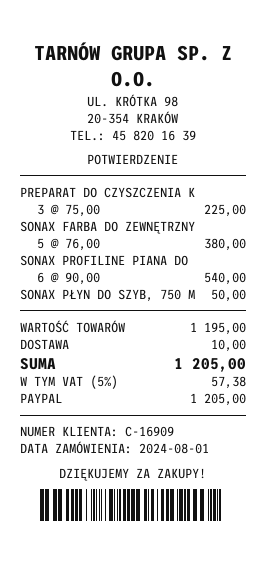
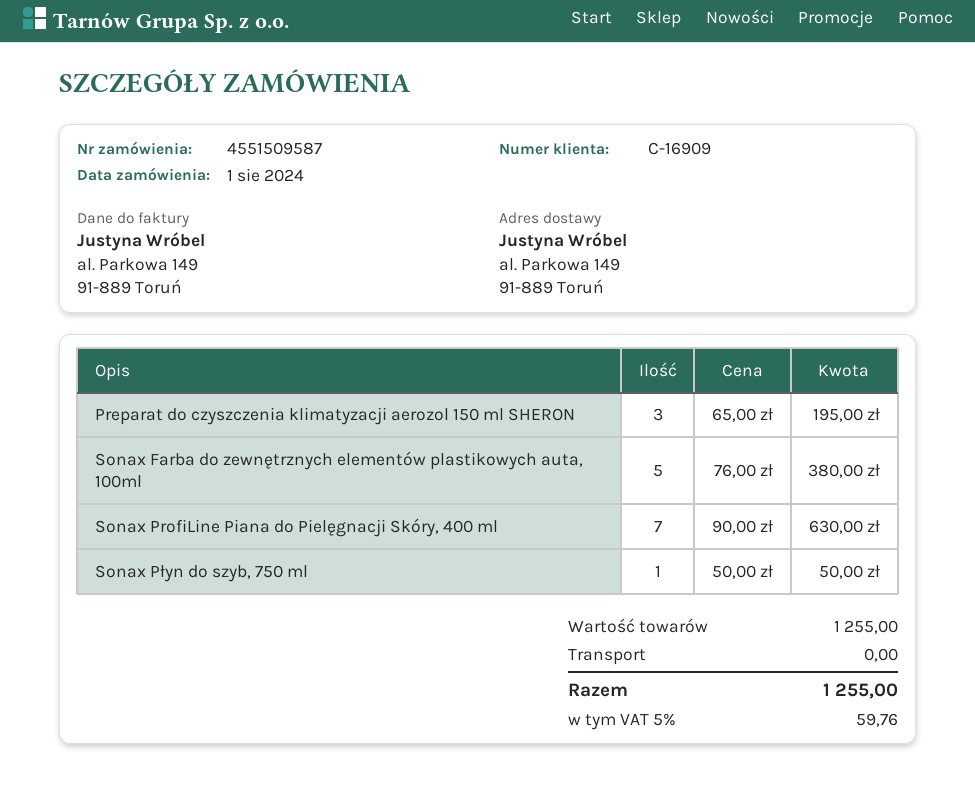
PREPARAT DO CZYSZCZENIA K: 3 x 75.00 = 225.00 -> 3 x 65.00 = 195.00
SONAX PROFILINE PIANA DO: 6 x 90.00 = 540.00 -> 7 x 90.00 = 630.00
subtotal: 1195.00 -> 1255.00
shipping: 10.00 -> 0.00
tax: 5% = 57.38 -> 5% = 59.76
total: 1205.00 -> 1255.00

